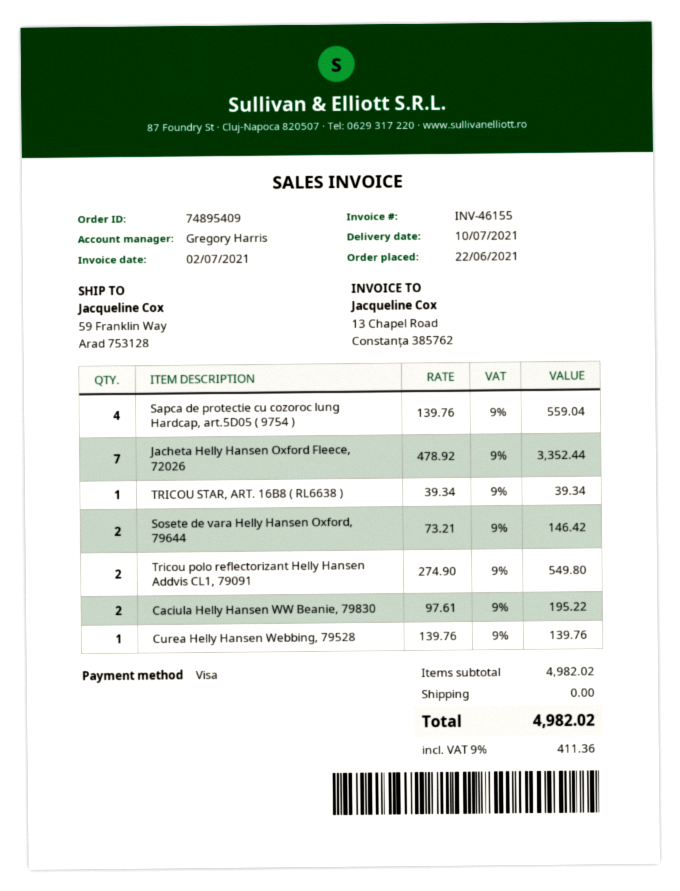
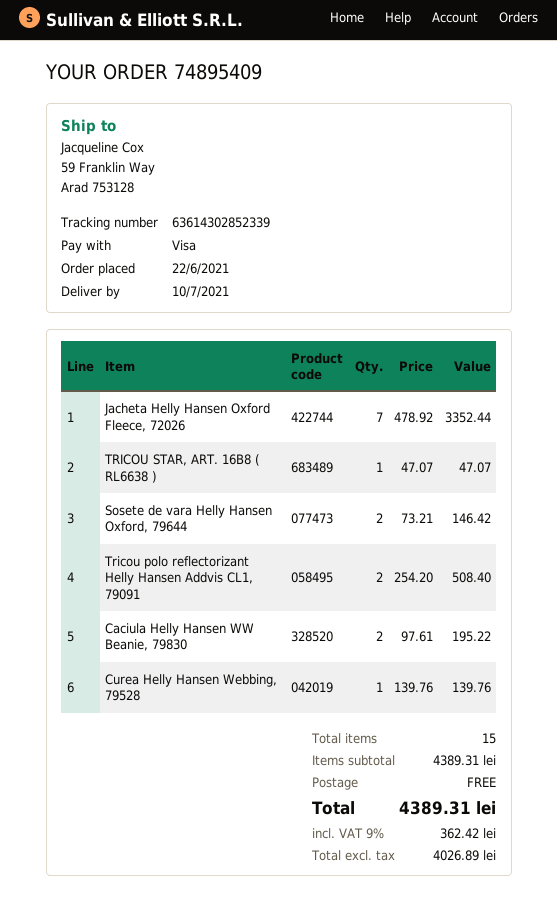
Sapca de protectie cu cozoroc lung Hardcap, art.5D05 ( 9754 ): 4 x 139.76 = 559.04 -> none
TRICOU STAR, ART. 16B8 ( RL6638 ): 1 x 39.34 = 39.34 -> 1 x 47.07 = 47.07
Tricou polo reflectorizant Helly Hansen Addvis CL1, 79091: 2 x 274.90 = 549.80 -> 2 x 254.20 = 508.40
subtotal: 4982.02 -> 4389.31
tax: 9% = 411.36 -> 9% = 362.42
total: 4982.02 -> 4389.31

